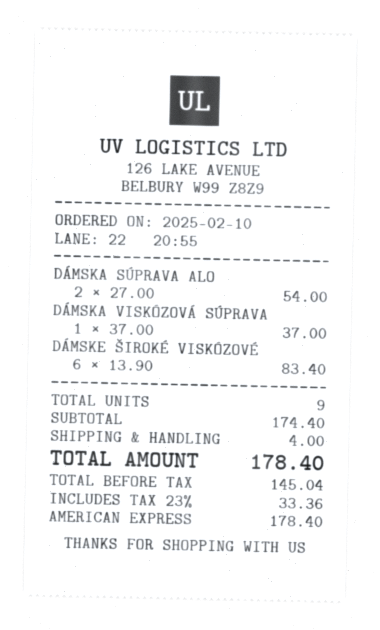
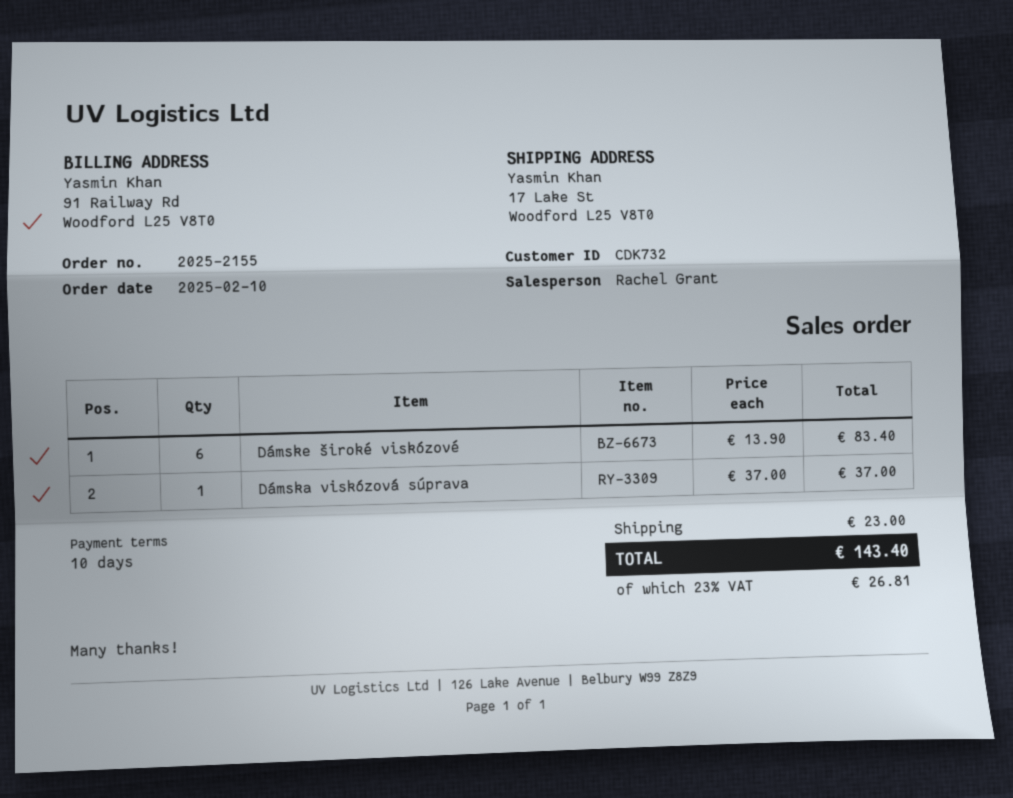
DÁMSKA SÚPRAVA ALO: 2 x 27.00 = 54.00 -> none
shipping: 4.00 -> 23.00
tax: 23% = 33.36 -> 23% = 26.81
total: 178.40 -> 143.40

